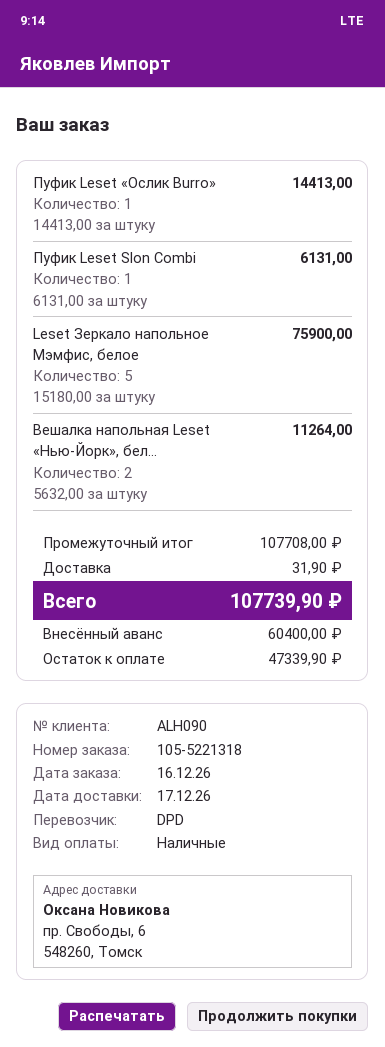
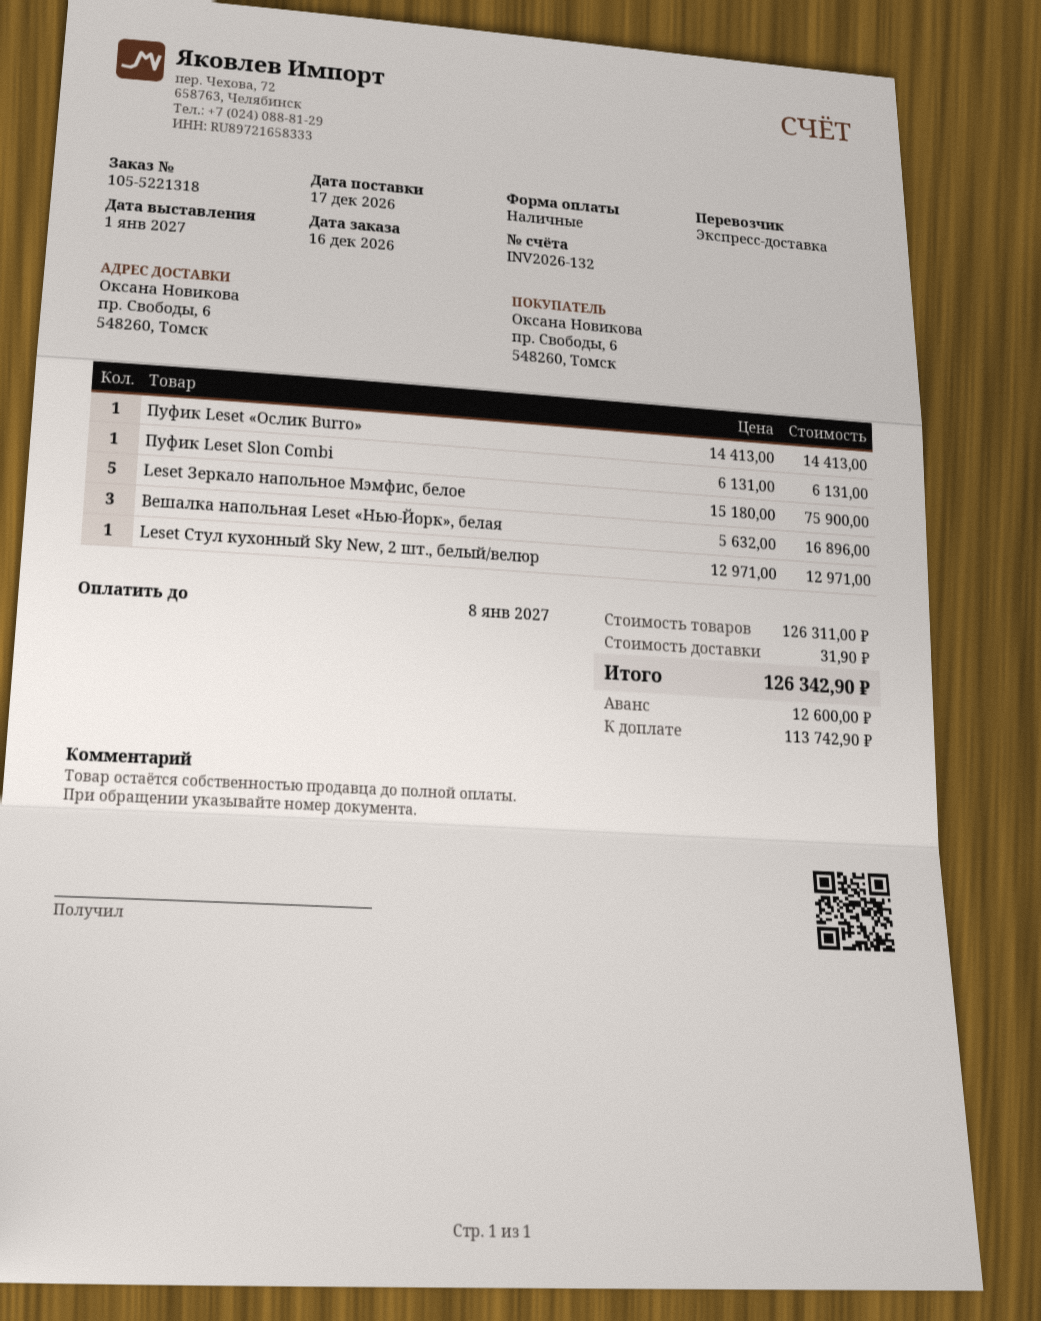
shipping method: DPD -> express
Вешалка напольная Leset «Нью-Йорк», бел...: 2 x 5632.00 = 11264.00 -> 3 x 5632.00 = 16896.00
Leset Стул кухонный Sky New, 2 шт., белый/велюр: none -> 1 x 12971.00 = 12971.00
subtotal: 107708.00 -> 126311.00
total: 107739.90 -> 126342.90
deposit: 60400.00 -> 12600.00
balance: 47339.90 -> 113742.90

